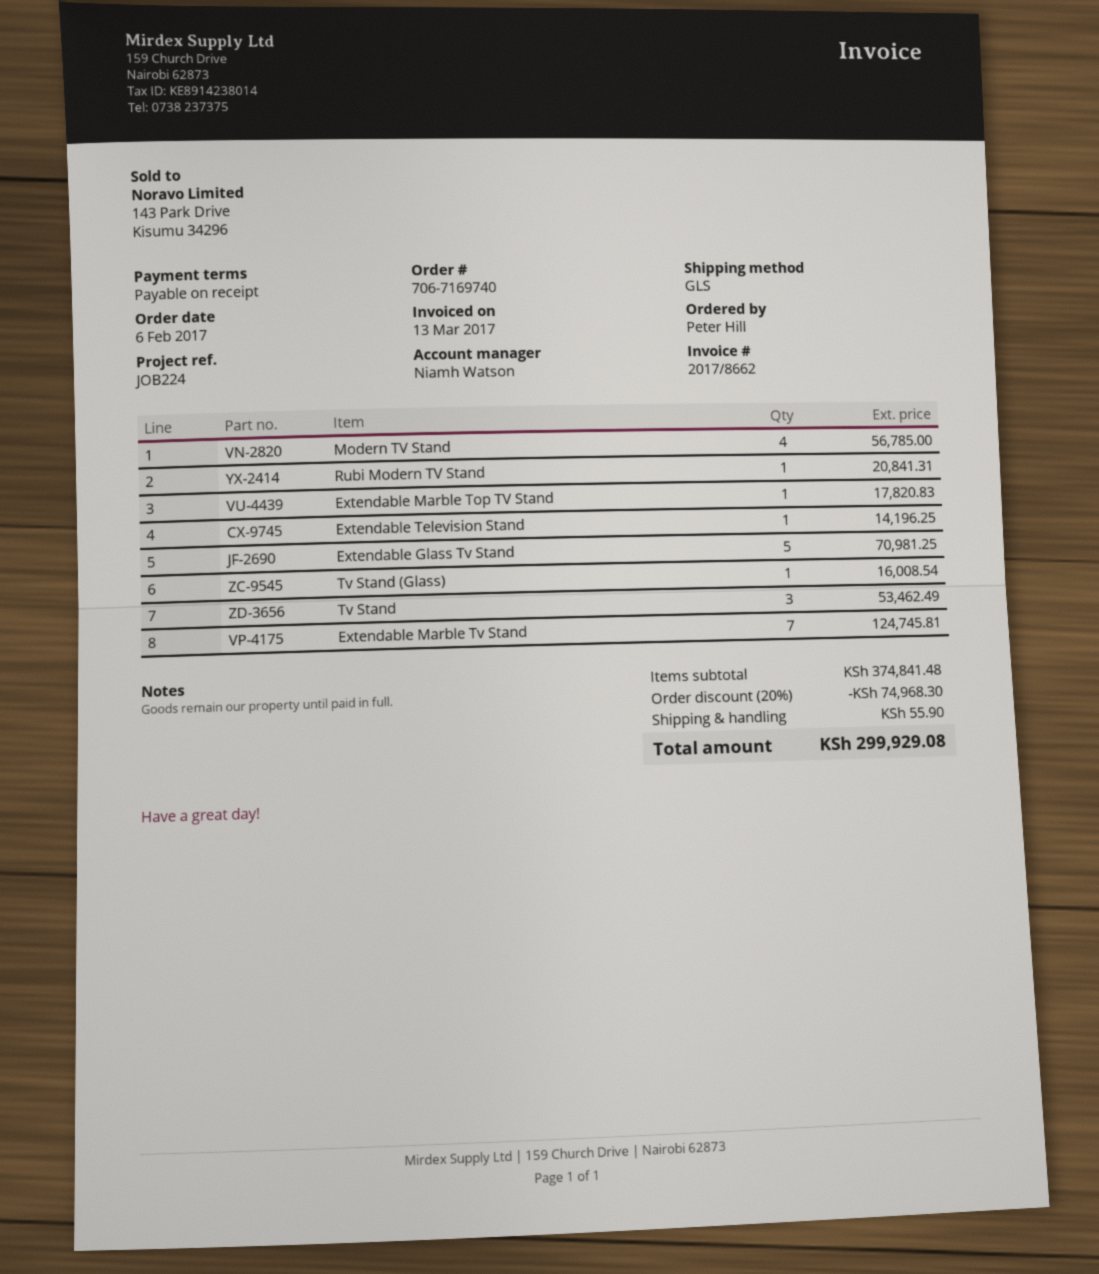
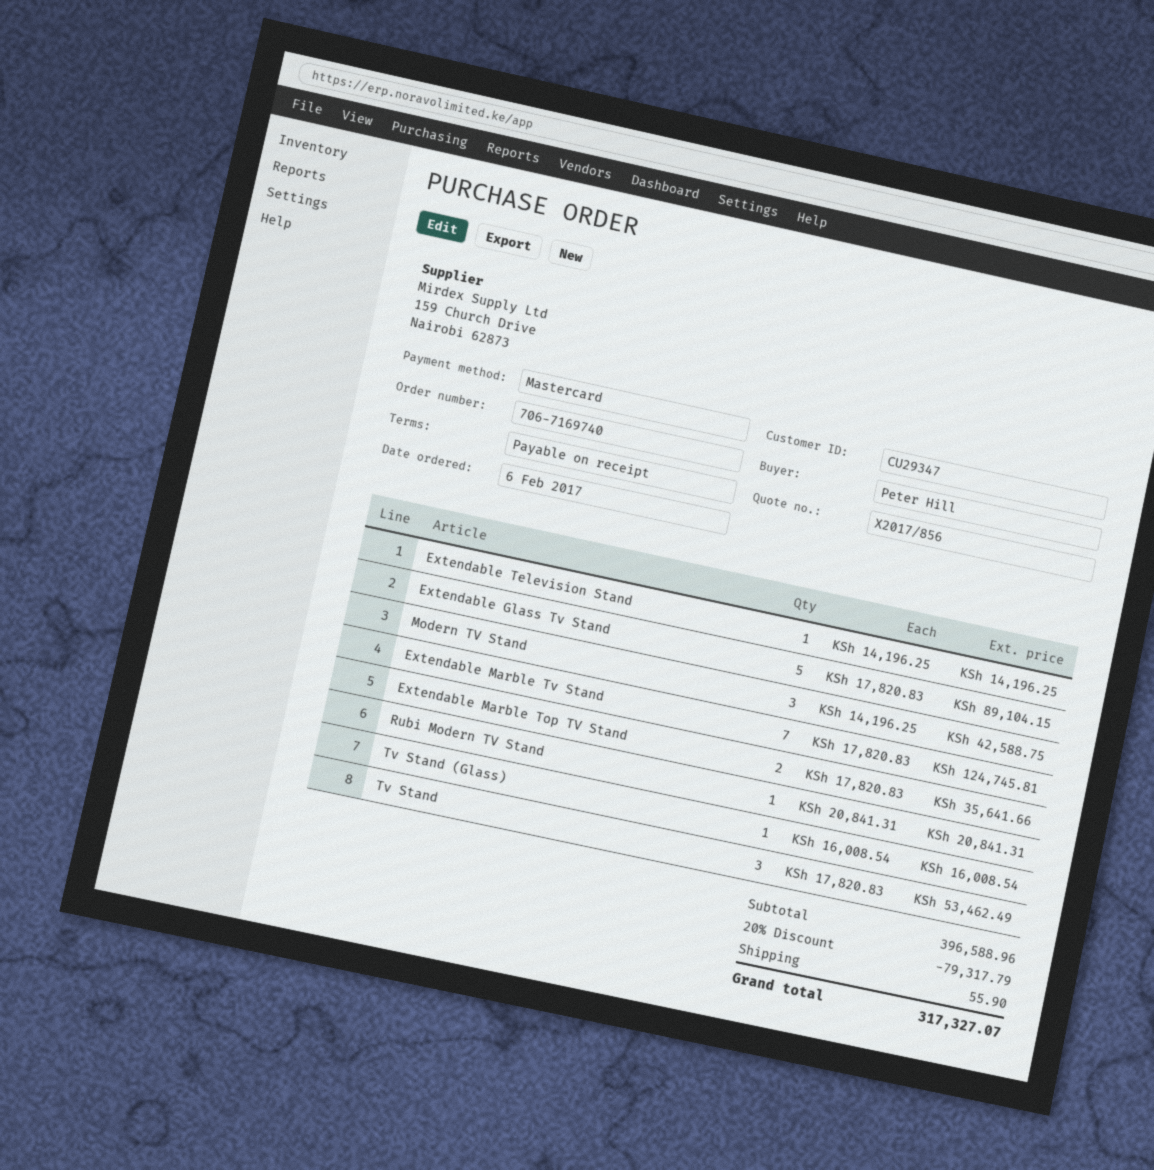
Modern TV Stand: 4 for 56785.00 -> 3 for 42588.75
Extendable Marble Top TV Stand: 1 for 17820.83 -> 2 for 35641.66
Extendable Glass Tv Stand: 5 for 70981.25 -> 5 for 89104.15
subtotal: 374841.48 -> 396588.96
discount: 20% = 74968.30 -> 20% = 79317.79
total: 299929.08 -> 317327.07

